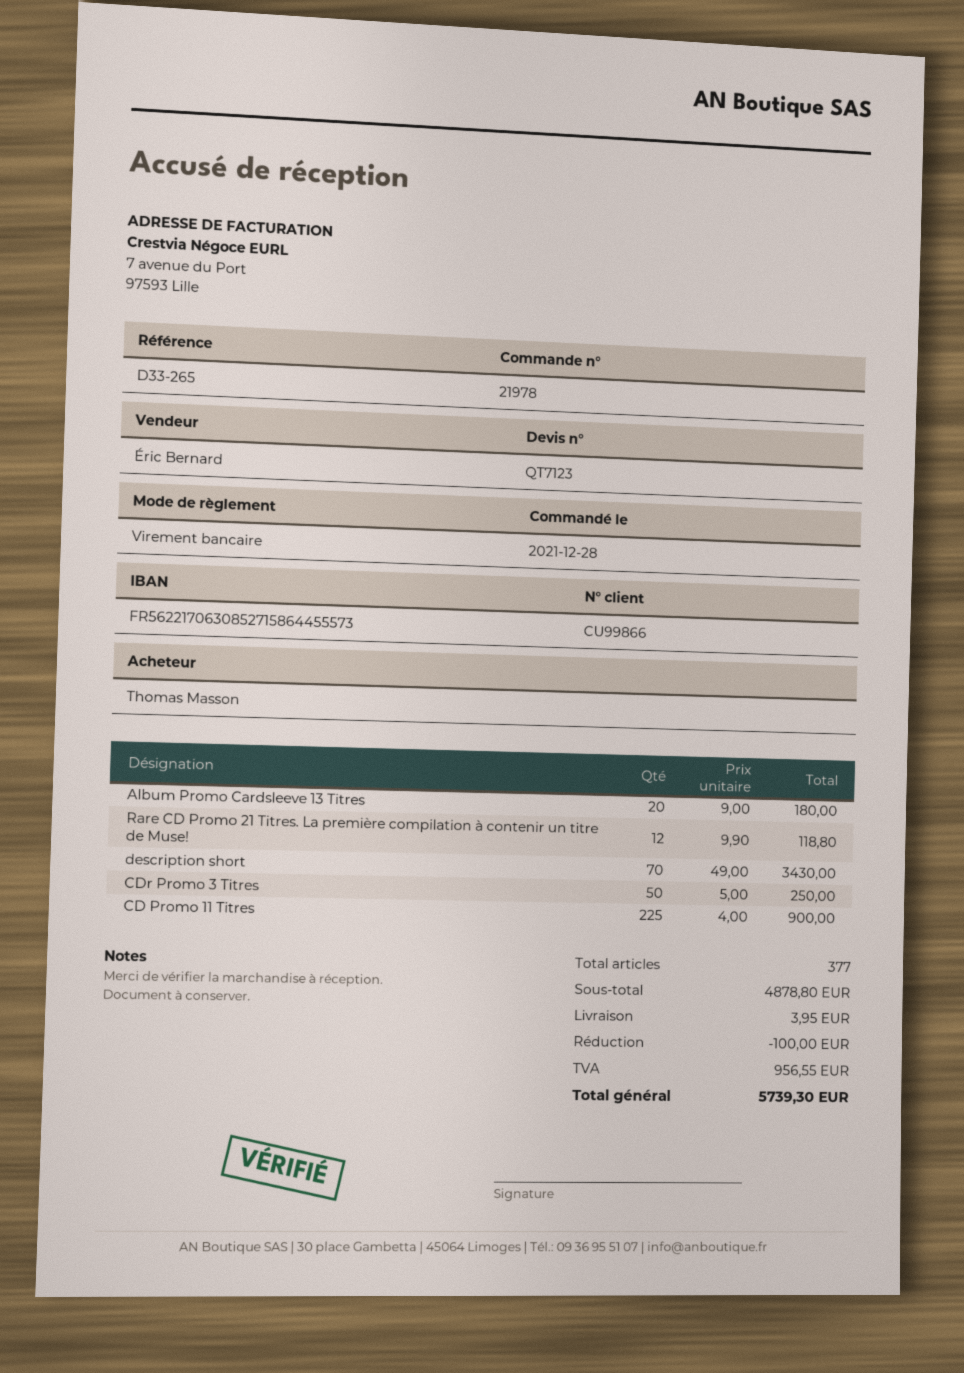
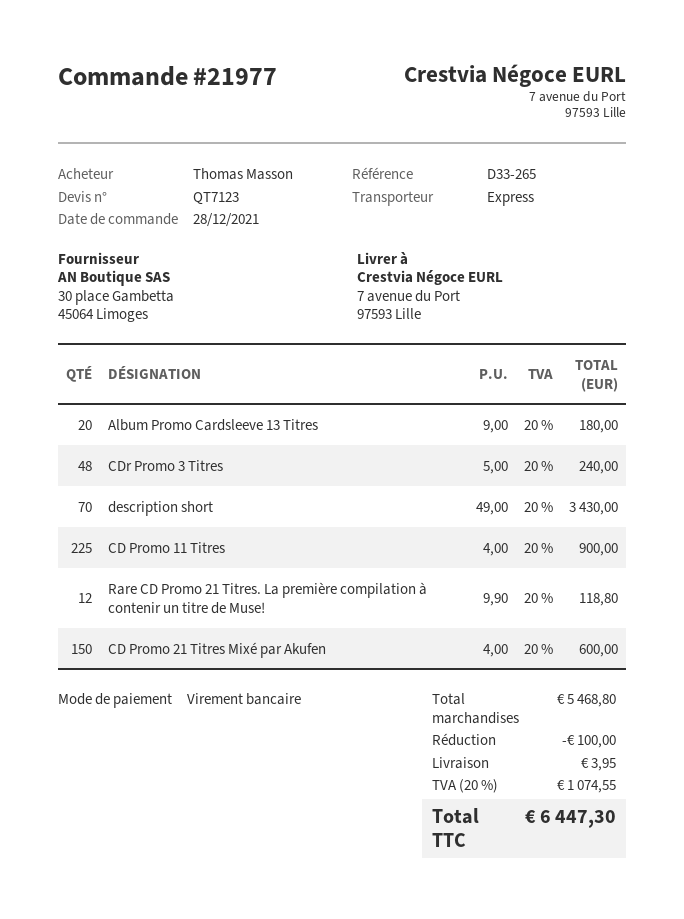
order number: 21978 -> 21977
CDr Promo 3 Titres: 50 x 5.00 = 250.00 -> 48 x 5.00 = 240.00
CD Promo 21 Titres Mixé par Akufen: none -> 150 x 4.00 = 600.00
subtotal: 4878.80 -> 5468.80
tax: 956.55 -> 1074.55
total: 5739.30 -> 6447.30

